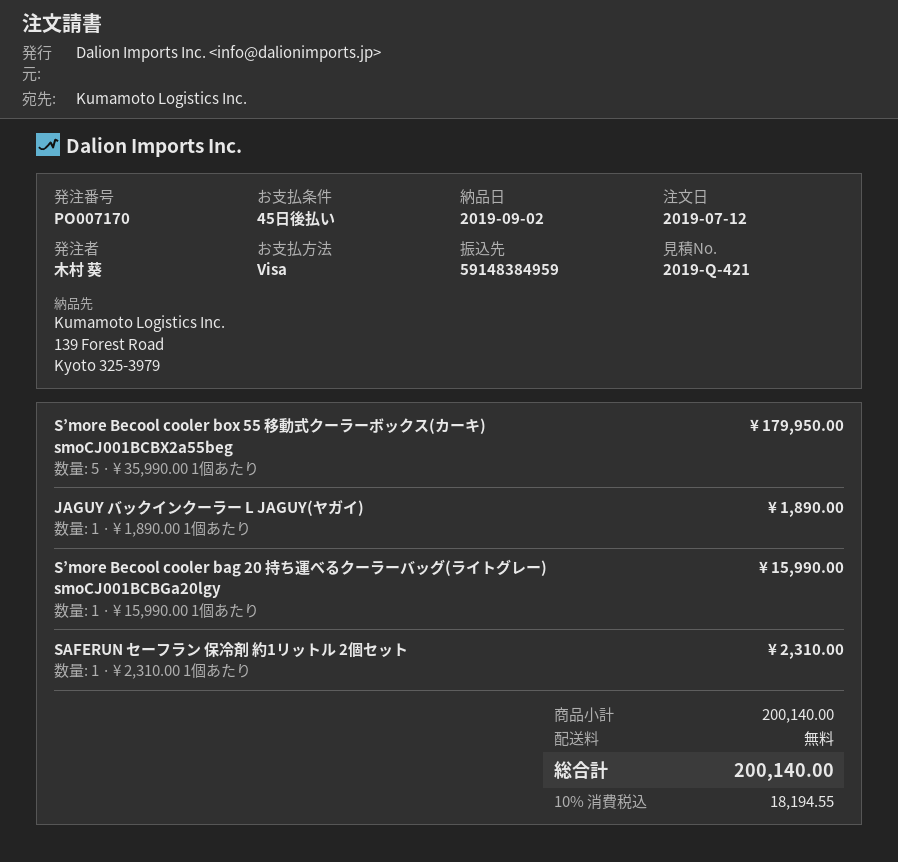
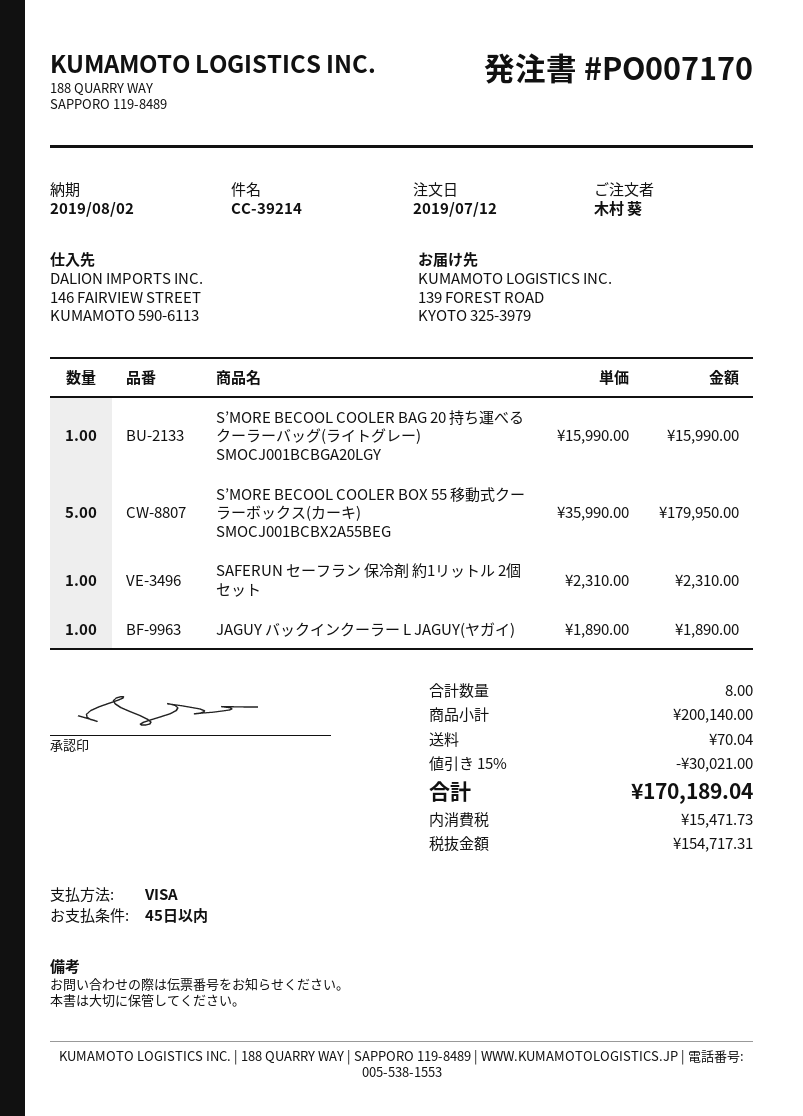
delivery date: 2019-09-02 -> 2019-08-02
discount: none -> 15% = 30021.00
shipping: 0.00 -> 70.04
tax: 18194.55 -> 15471.73
total: 200140.00 -> 170189.04

